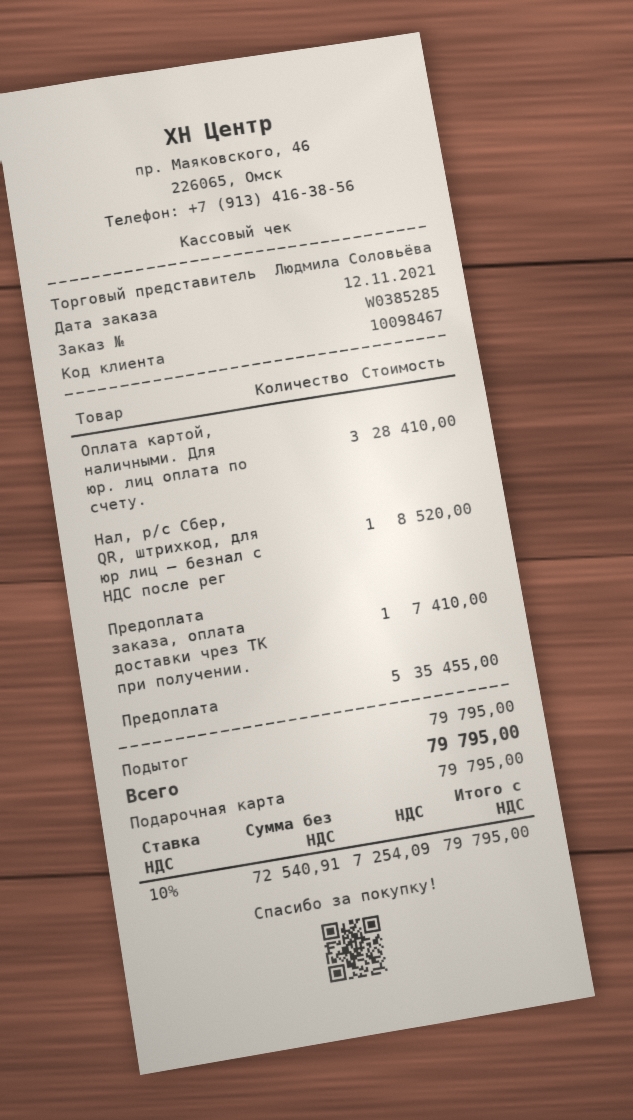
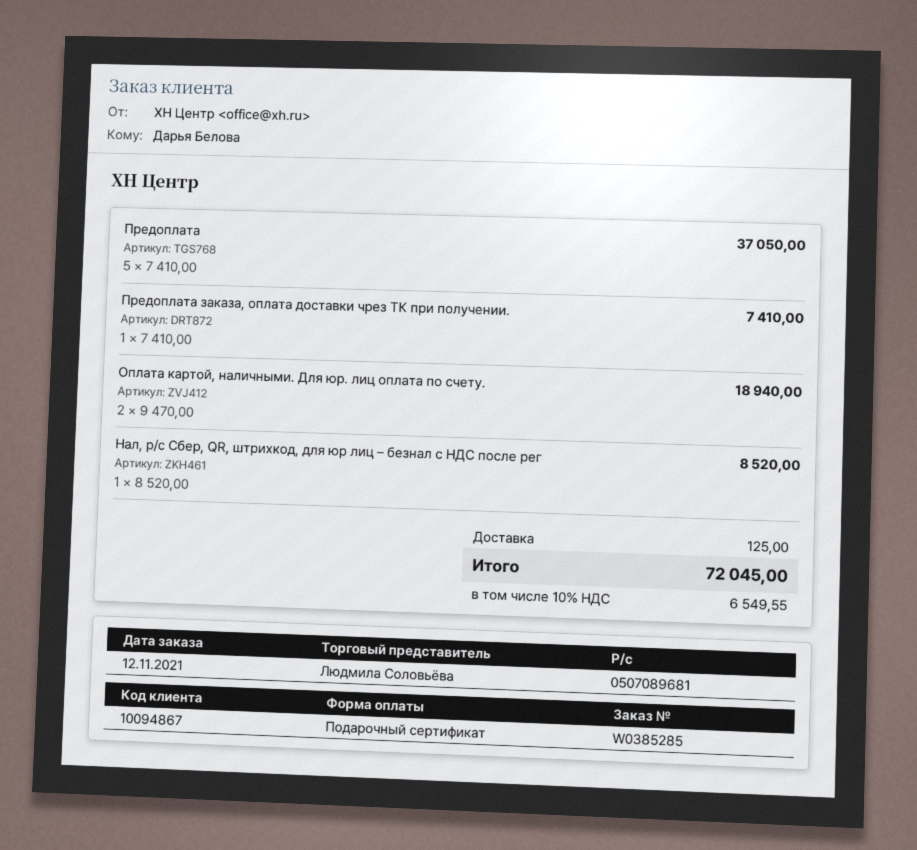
customer number: 10098467 -> 10094867
Оплата картой, наличными. Для юр. лиц оплата по счету.: 3 for 28410.00 -> 2 for 18940.00
Предоплата: 5 for 35455.00 -> 5 for 37050.00
shipping: none -> 125.00
tax: 10% = 7254.09 -> 10% = 6549.55
total: 79795.00 -> 72045.00

